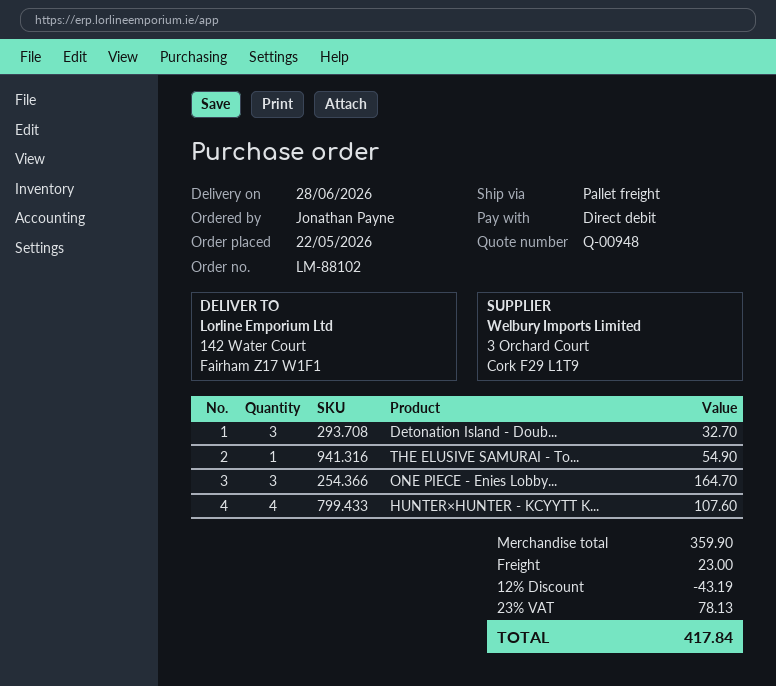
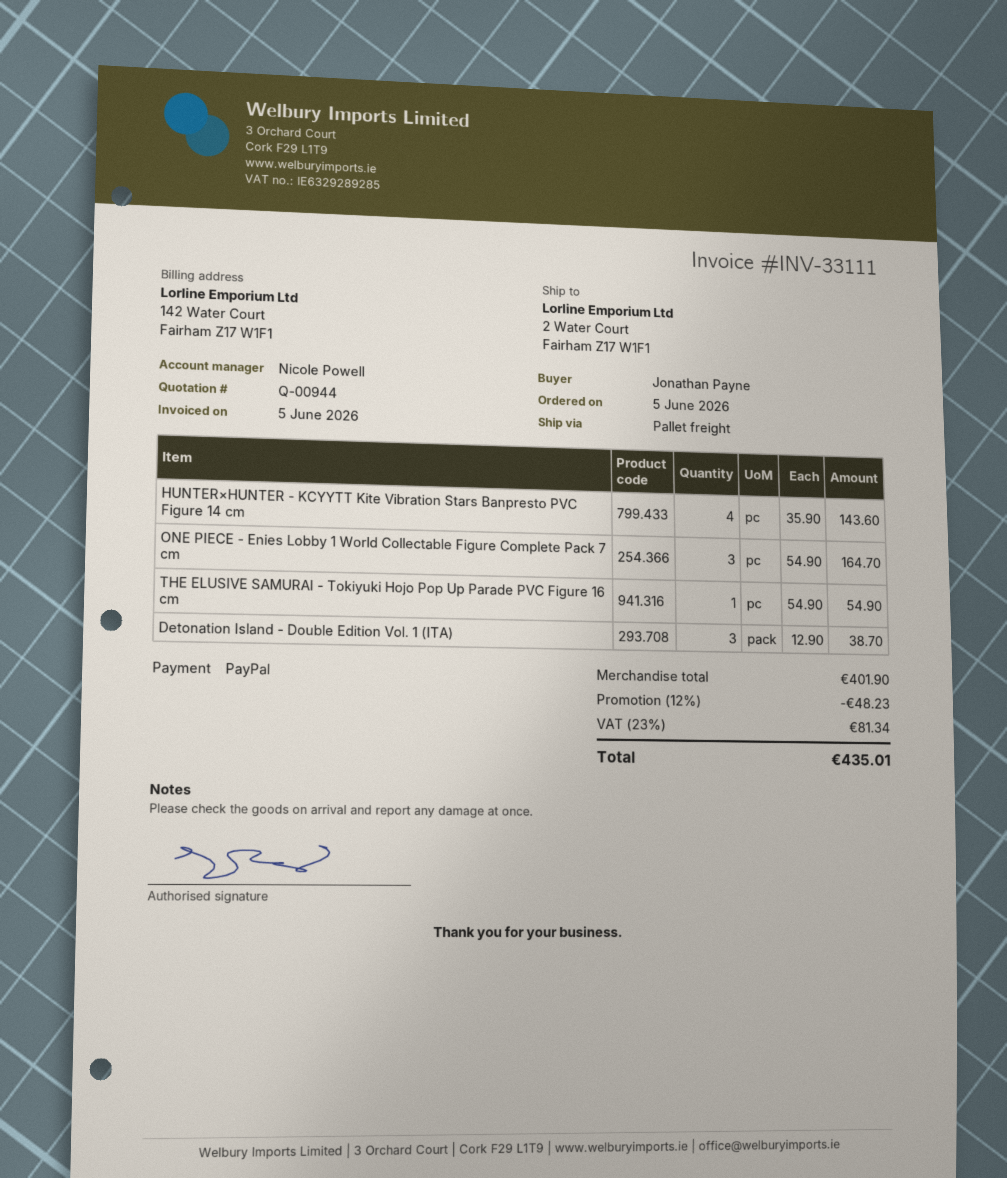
quote number: Q-00948 -> Q-00944
order date: 2026-05-22 -> 2026-06-05
payment method: direct debit -> PayPal
ship to: 142 Water Court, Fairham Z17 W1F1 -> 2 Water Court, Fairham Z17 W1F1
Detonation Island - Doub...: 3 for 32.70 -> 3 for 38.70
HUNTER×HUNTER - KCYYTT K...: 4 for 107.60 -> 4 for 143.60
subtotal: 359.90 -> 401.90
discount: 12% = 43.19 -> 12% = 48.23
shipping: 23.00 -> none
tax: 23% = 78.13 -> 23% = 81.34
total: 417.84 -> 435.01

